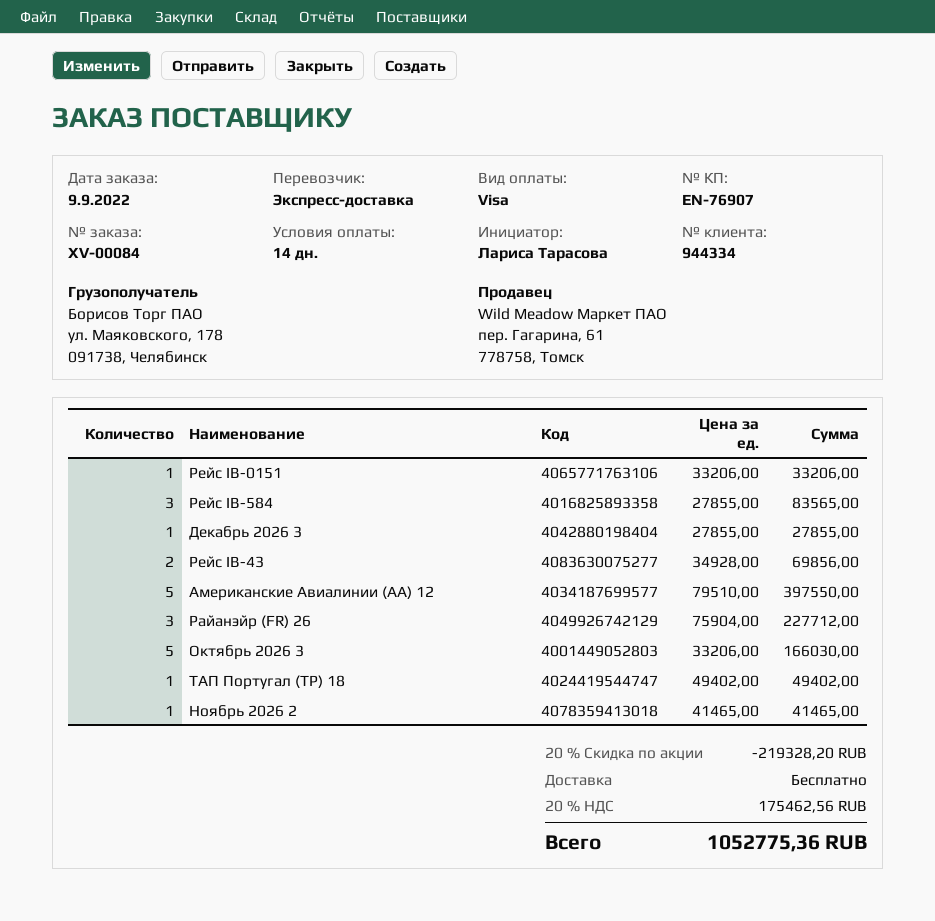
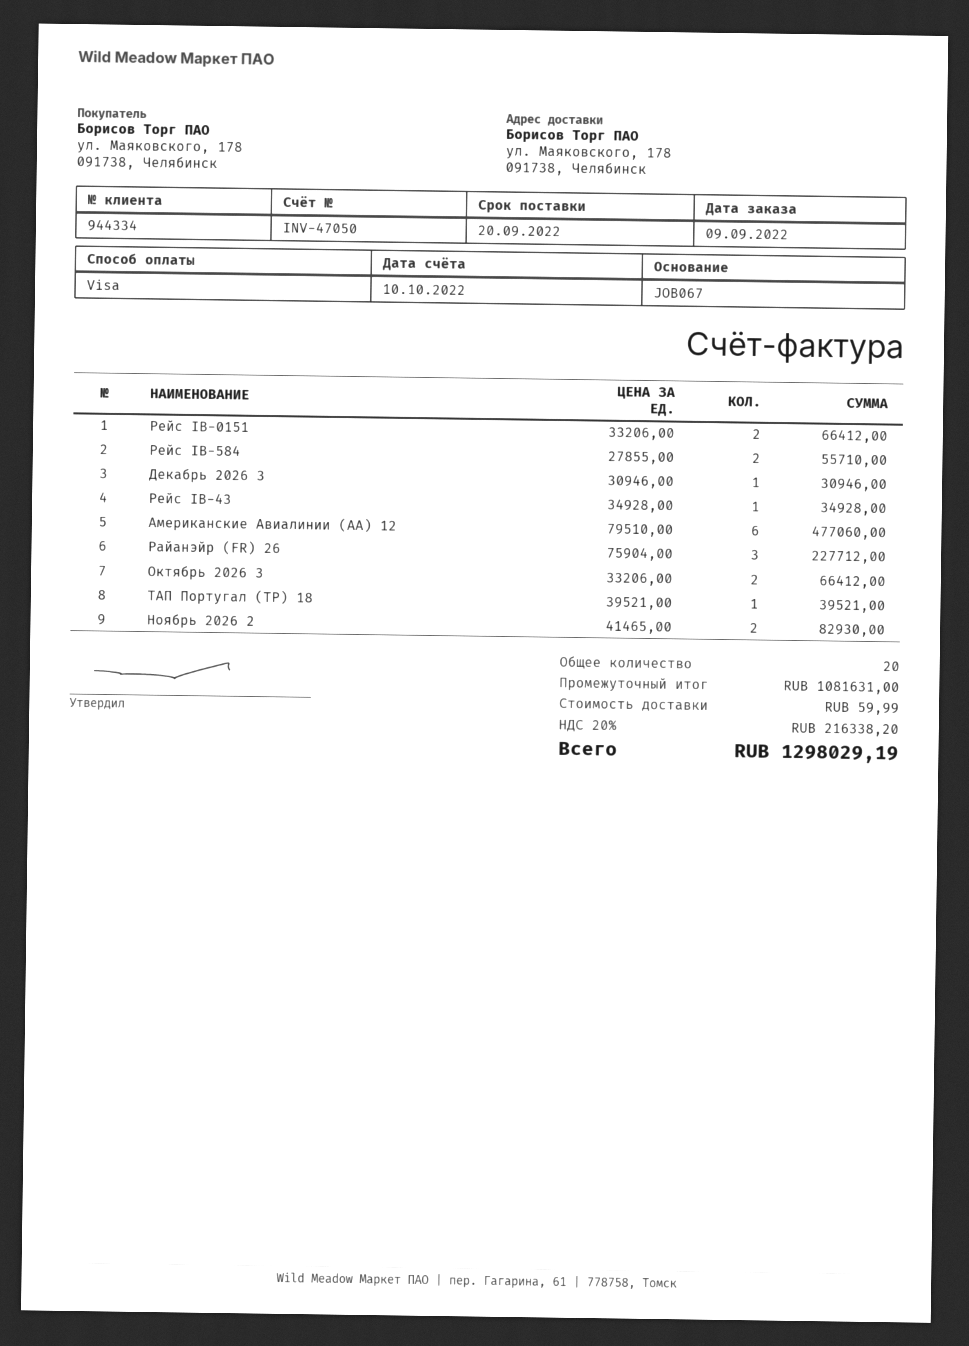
Рейс IB-0151: 1 x 33206.00 = 33206.00 -> 2 x 33206.00 = 66412.00
Рейс IB-584: 3 x 27855.00 = 83565.00 -> 2 x 27855.00 = 55710.00
Декабрь 2026 3: 1 x 27855.00 = 27855.00 -> 1 x 30946.00 = 30946.00
Рейс IB-43: 2 x 34928.00 = 69856.00 -> 1 x 34928.00 = 34928.00
Американские Авиалинии (AA) 12: 5 x 79510.00 = 397550.00 -> 6 x 79510.00 = 477060.00
Октябрь 2026 3: 5 x 33206.00 = 166030.00 -> 2 x 33206.00 = 66412.00
ТАП Португал (TP) 18: 1 x 49402.00 = 49402.00 -> 1 x 39521.00 = 39521.00
Ноябрь 2026 2: 1 x 41465.00 = 41465.00 -> 2 x 41465.00 = 82930.00
discount: 20% = 219328.20 -> none
shipping: 0.00 -> 59.99
tax: 20% = 175462.56 -> 20% = 216338.20
total: 1052775.36 -> 1298029.19

